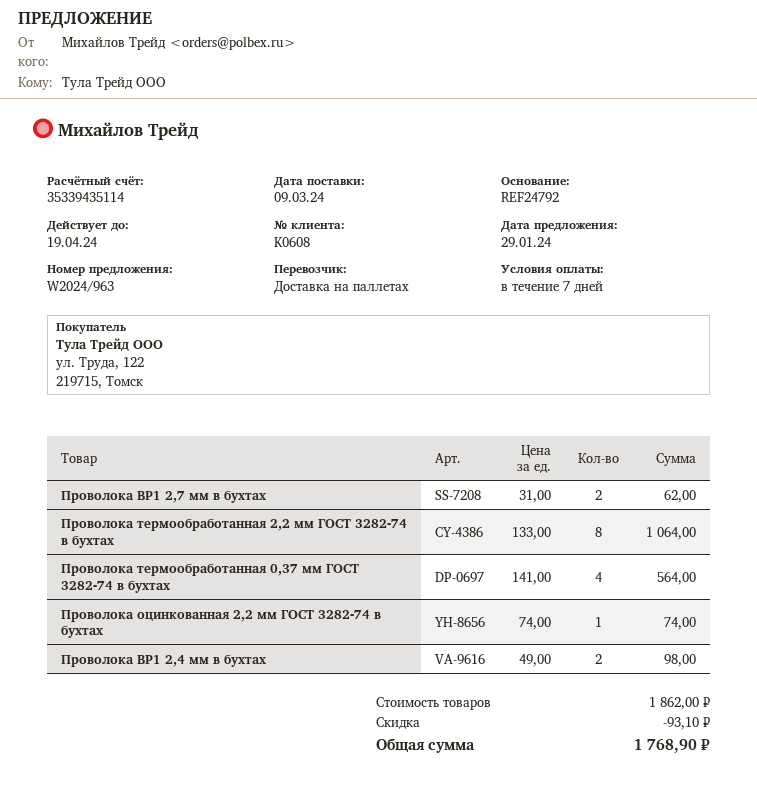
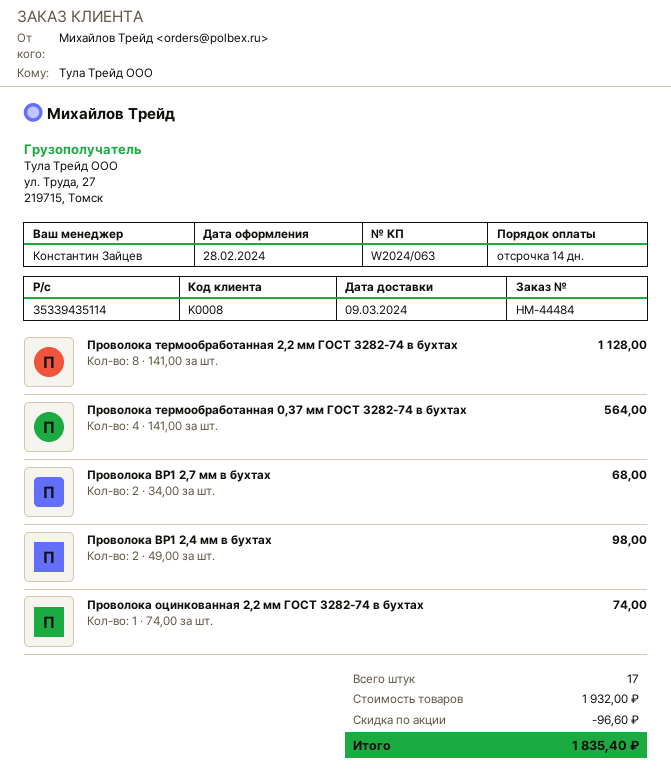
quote number: W2024/963 -> W2024/063
payment terms: 7 days -> 14 days
customer number: K0608 -> K0008
Проволока ВР1 2,7 мм в бухтах: 2 x 31.00 = 62.00 -> 2 x 34.00 = 68.00
Проволока термообработанная 2,2 мм ГОСТ 3282-74 в бухтах: 8 x 133.00 = 1064.00 -> 8 x 141.00 = 1128.00
subtotal: 1862.00 -> 1932.00
discount: 93.10 -> 96.60
total: 1768.90 -> 1835.40

